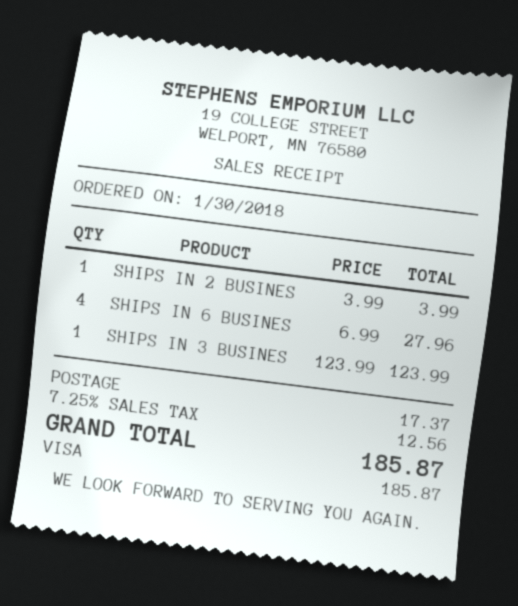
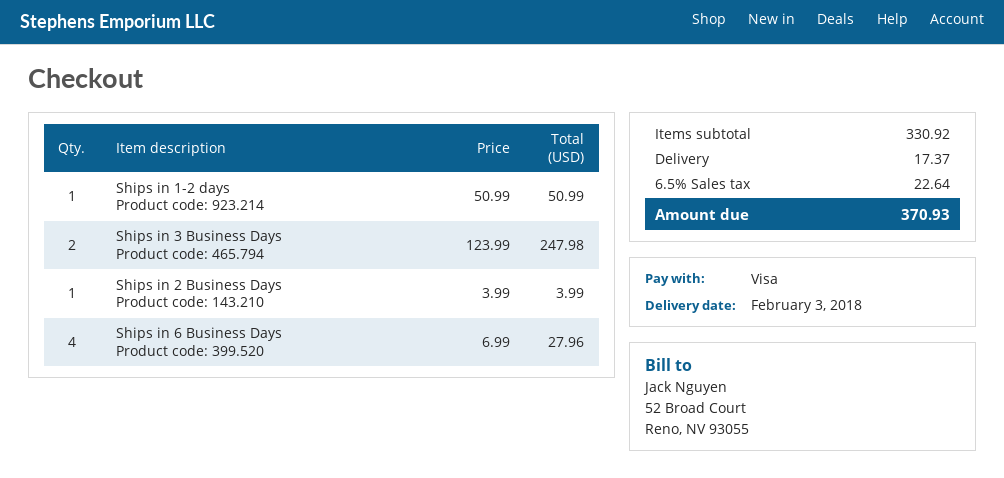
SHIPS IN 3 BUSINES: 1 x 123.99 = 123.99 -> 2 x 123.99 = 247.98
Ships in 1-2 days: none -> 1 x 50.99 = 50.99
tax: 7.25% = 12.56 -> 6.5% = 22.64
total: 185.87 -> 370.93

